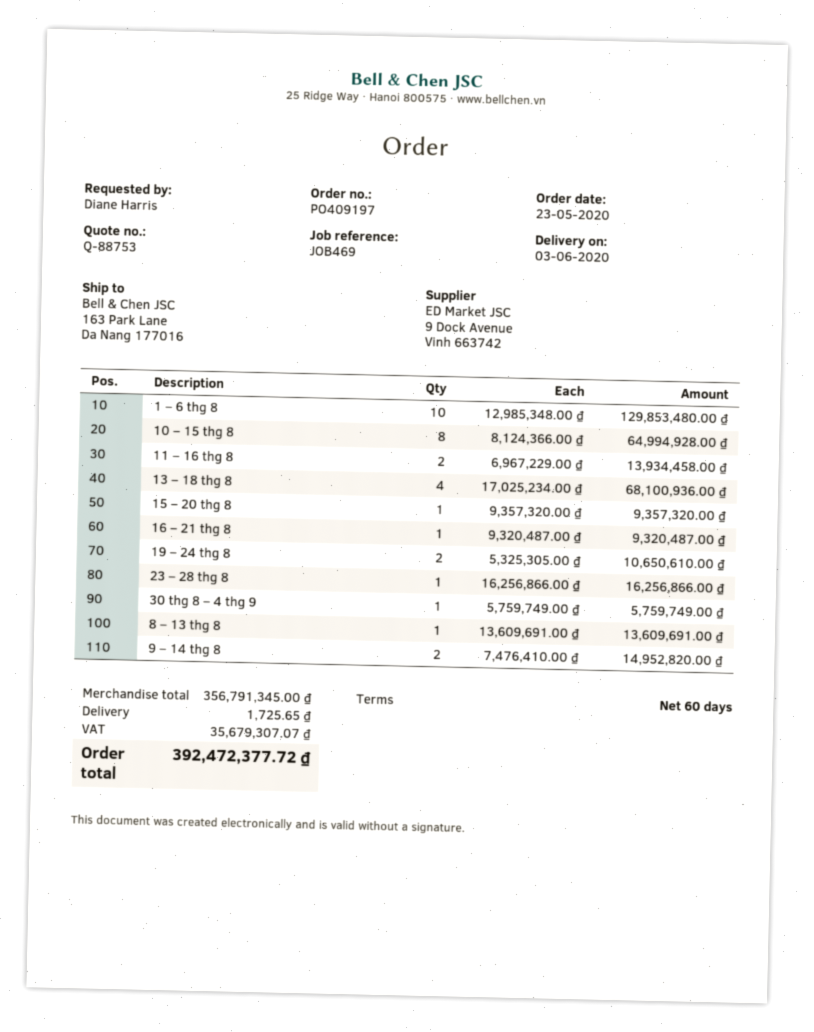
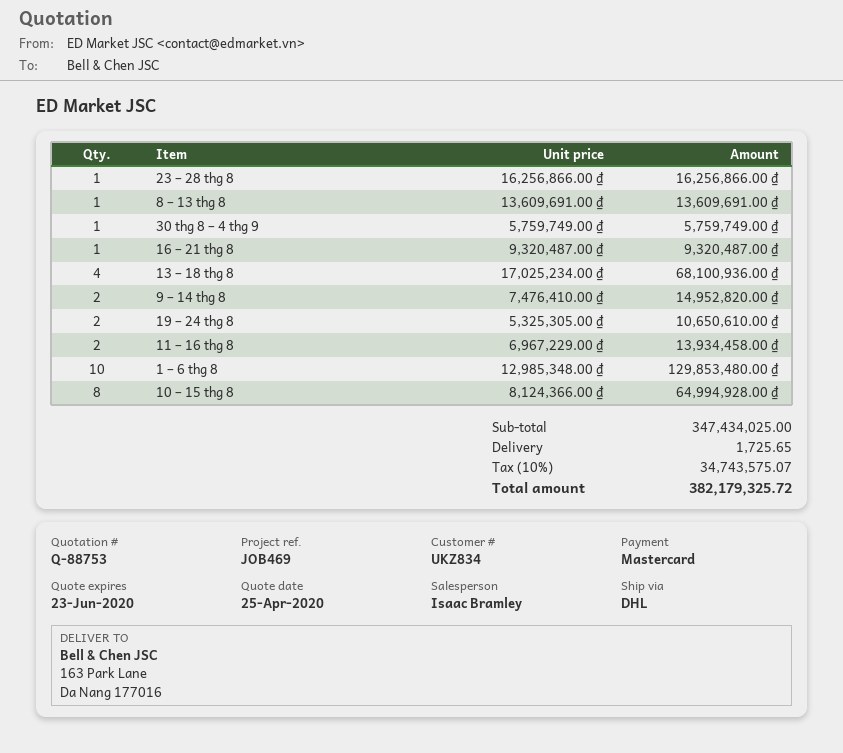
15 – 20 thg 8: 1 x 9357320.00 = 9357320.00 -> none
subtotal: 356791345.00 -> 347434025.00
tax: 35679307.07 -> 34743575.07
total: 392472377.72 -> 382179325.72

